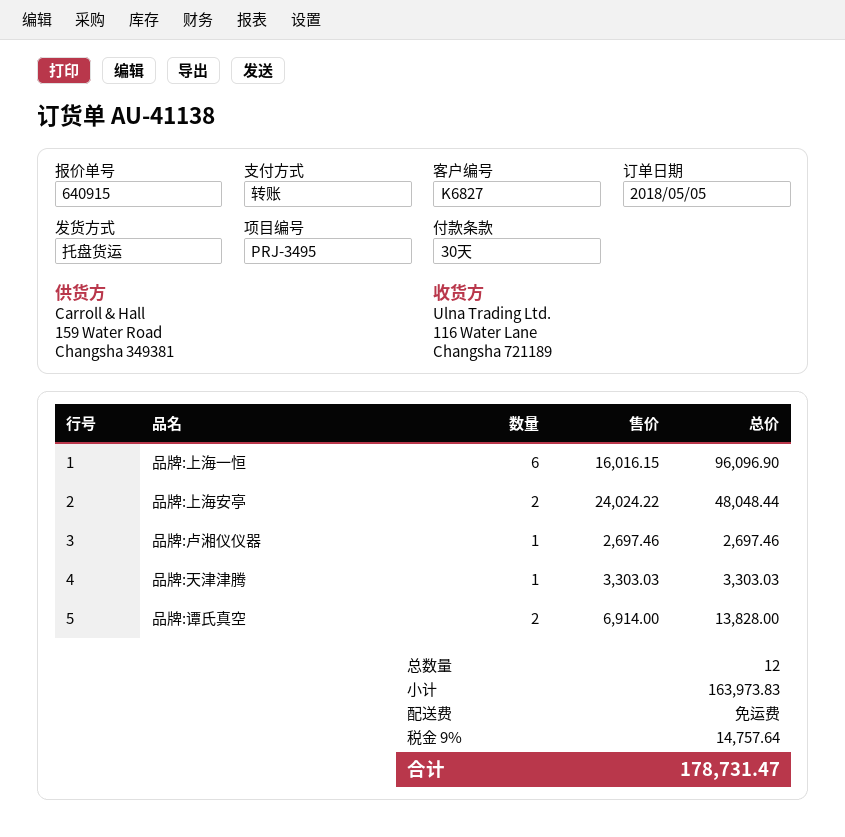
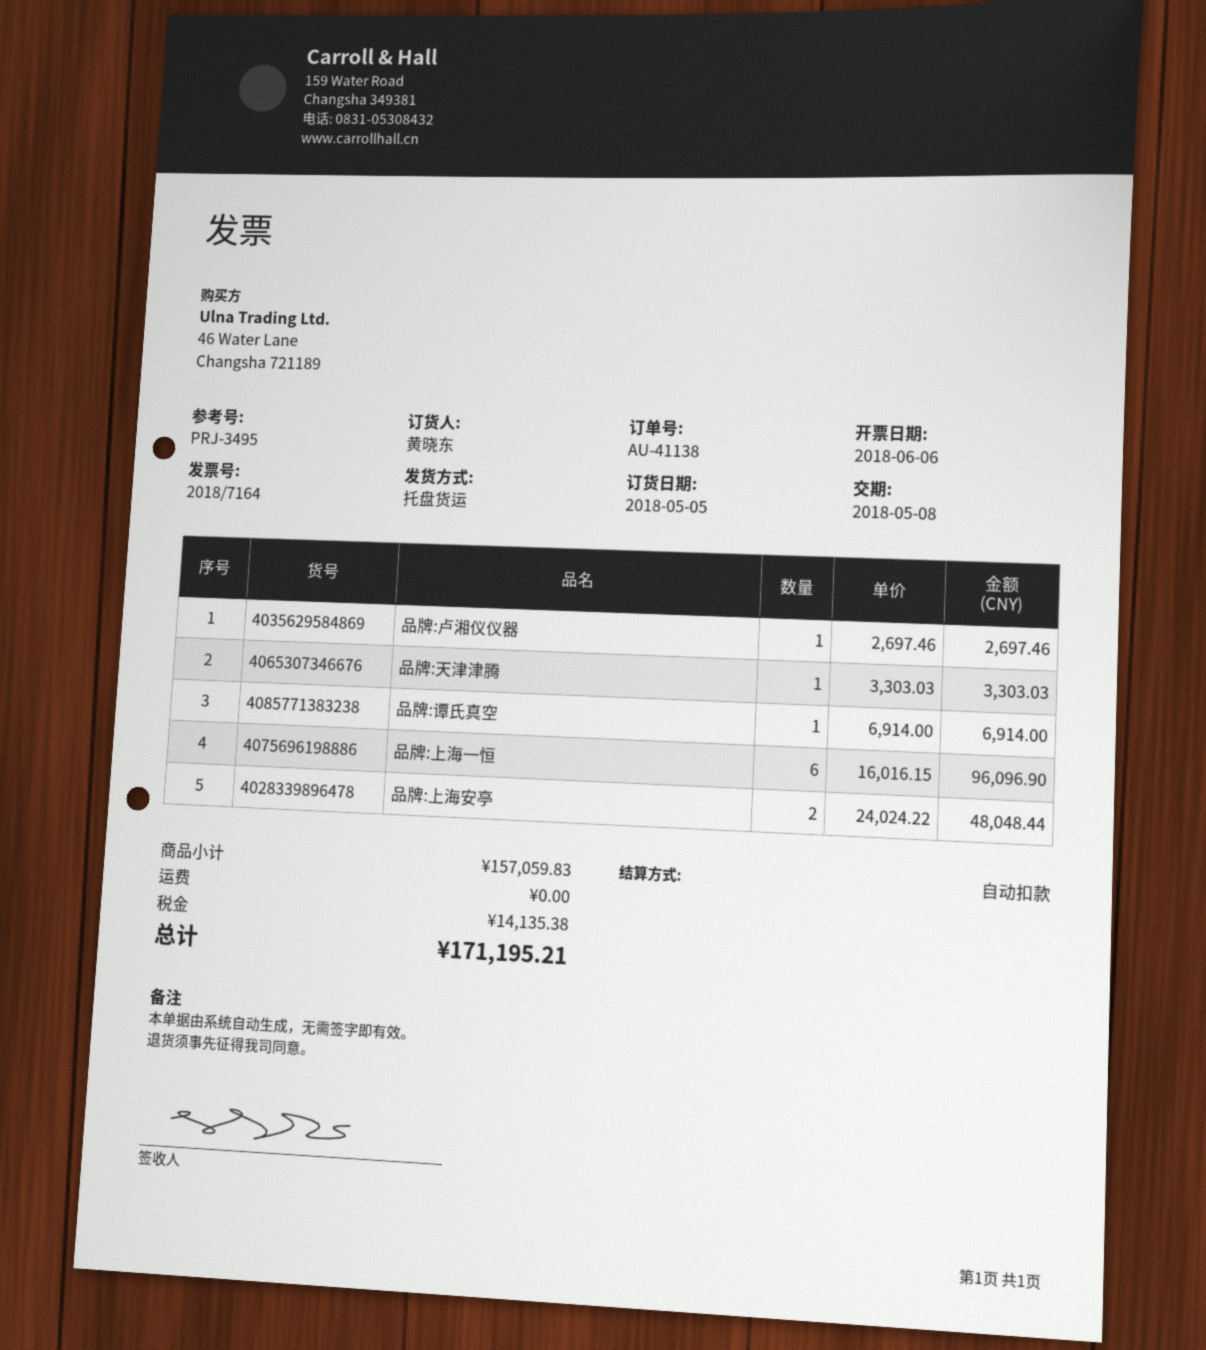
payment method: bank transfer -> direct debit
品牌:谭氏真空: 2 x 6914.00 = 13828.00 -> 1 x 6914.00 = 6914.00
subtotal: 163973.83 -> 157059.83
tax: 14757.64 -> 14135.38
total: 178731.47 -> 171195.21

